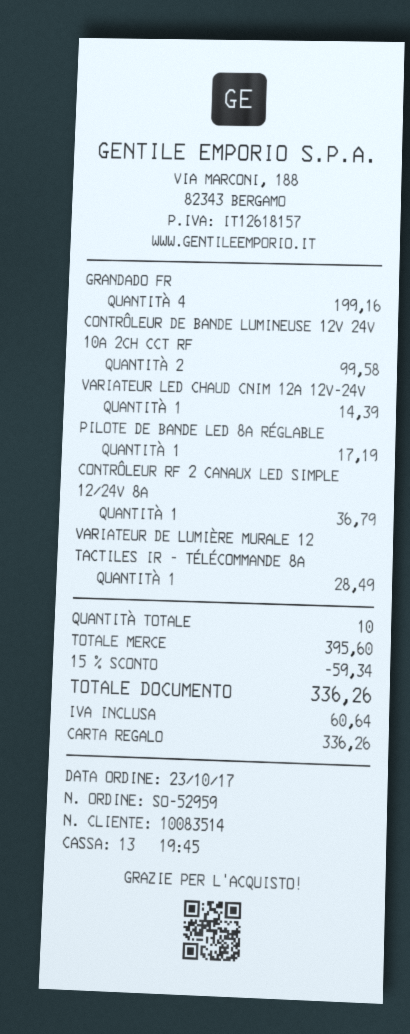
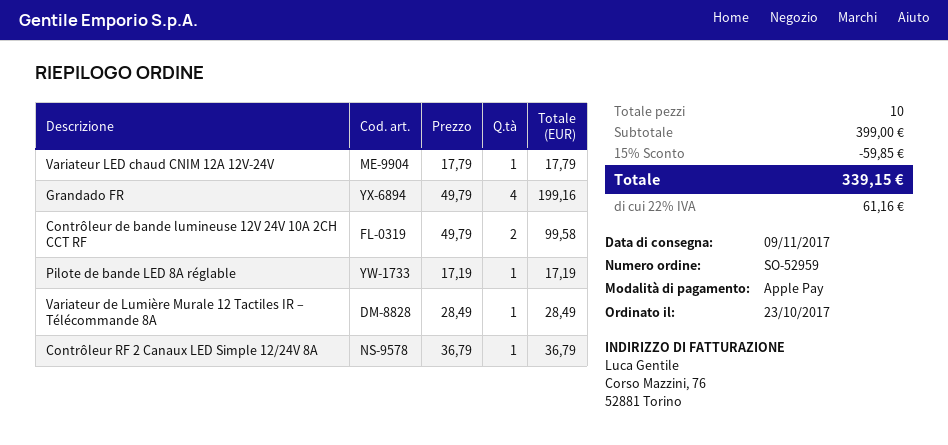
payment method: gift card -> Apple Pay
VARIATEUR LED CHAUD CNIM 12A 12V-24V: 1 for 14.39 -> 1 for 17.79
subtotal: 395.60 -> 399.00
discount: 15% = 59.34 -> 15% = 59.85
tax: 60.64 -> 61.16
total: 336.26 -> 339.15

